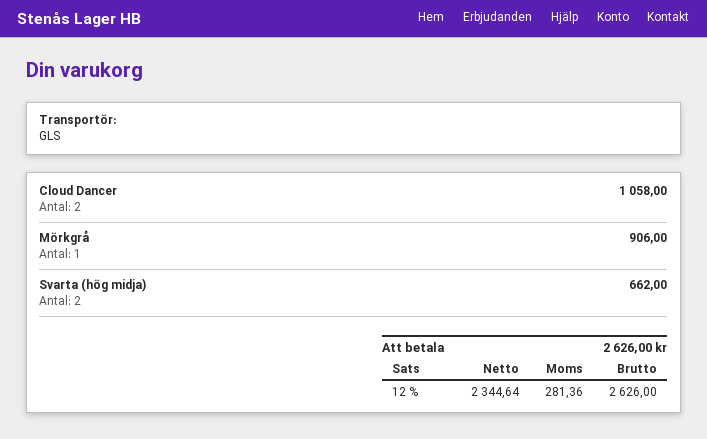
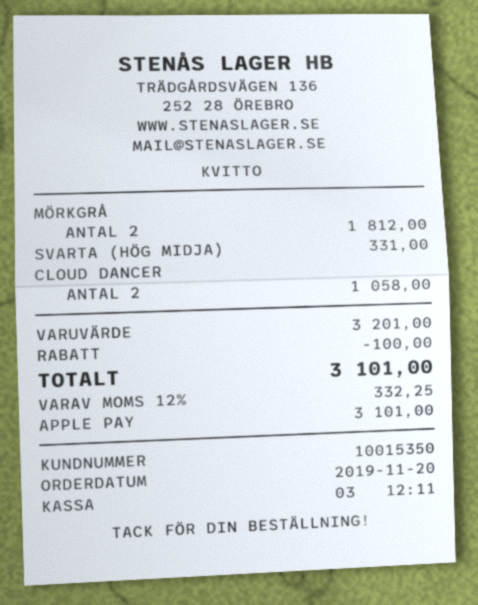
Mörkgrå: 1 for 906.00 -> 2 for 1812.00
Svarta (hög midja): 2 for 662.00 -> 1 for 331.00
discount: none -> 100.00
tax: 12% = 281.36 -> 12% = 332.25
total: 2626.00 -> 3101.00

